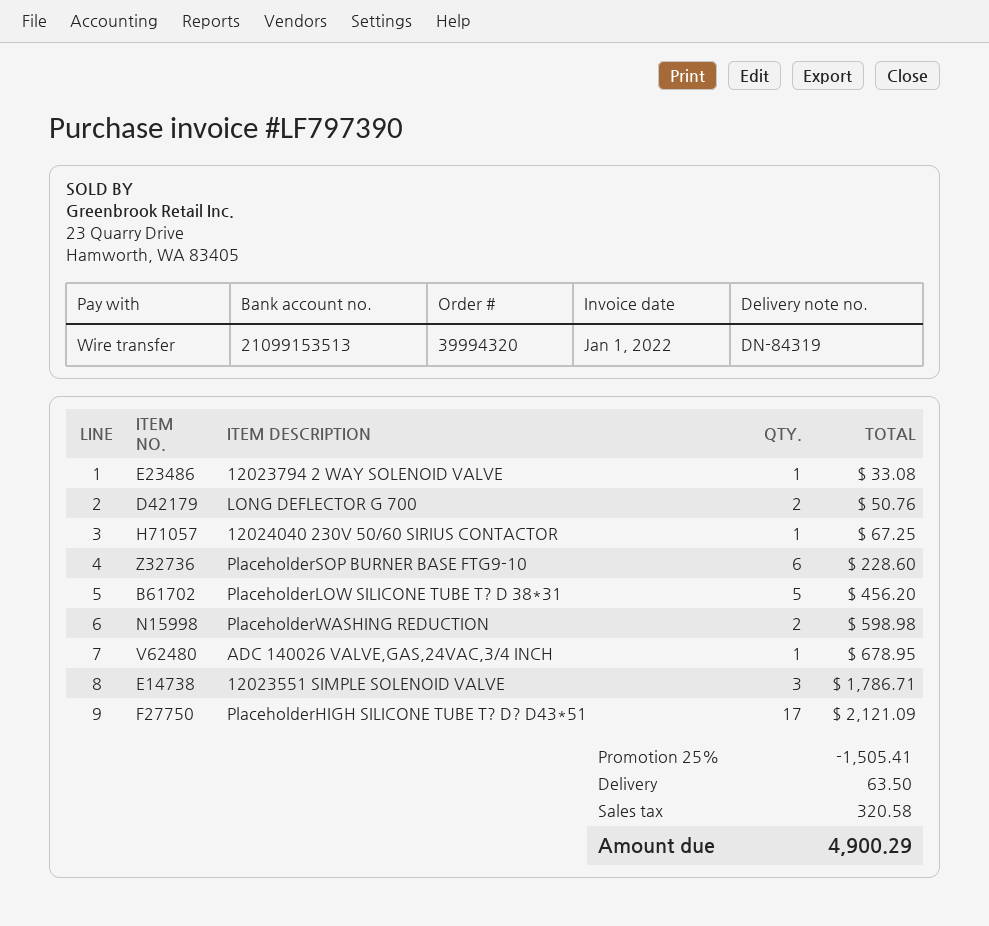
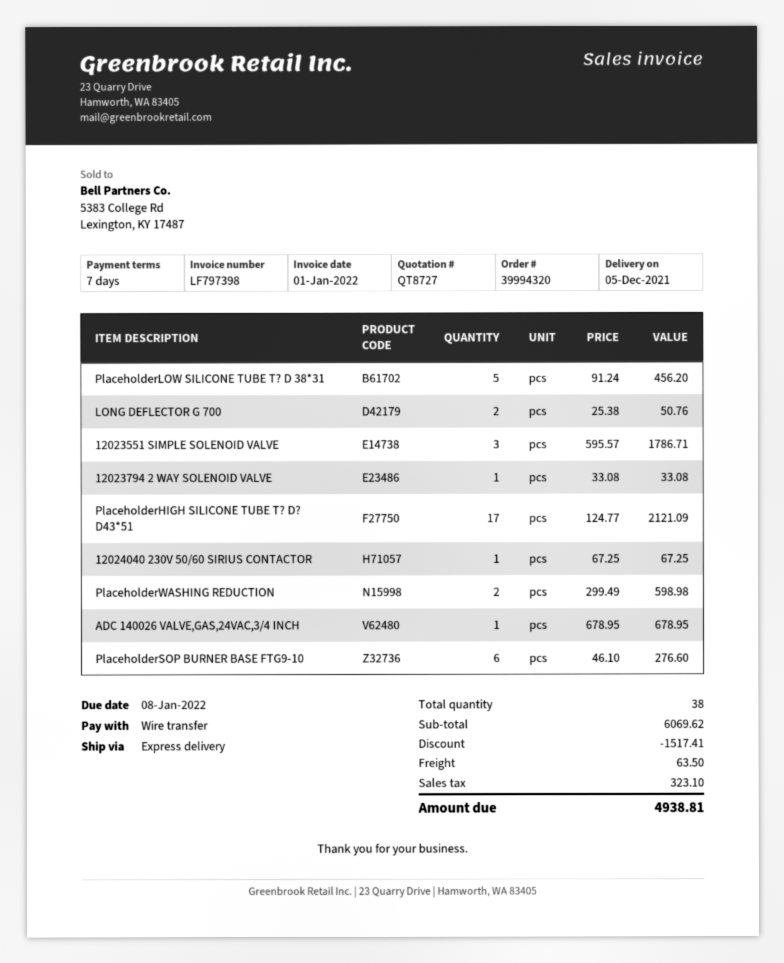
invoice number: LF797390 -> LF797398
PlaceholderSOP BURNER BASE FTG9-10: 6 for 228.60 -> 6 for 276.60
discount: 1505.41 -> 1517.41
tax: 320.58 -> 323.10
total: 4900.29 -> 4938.81

